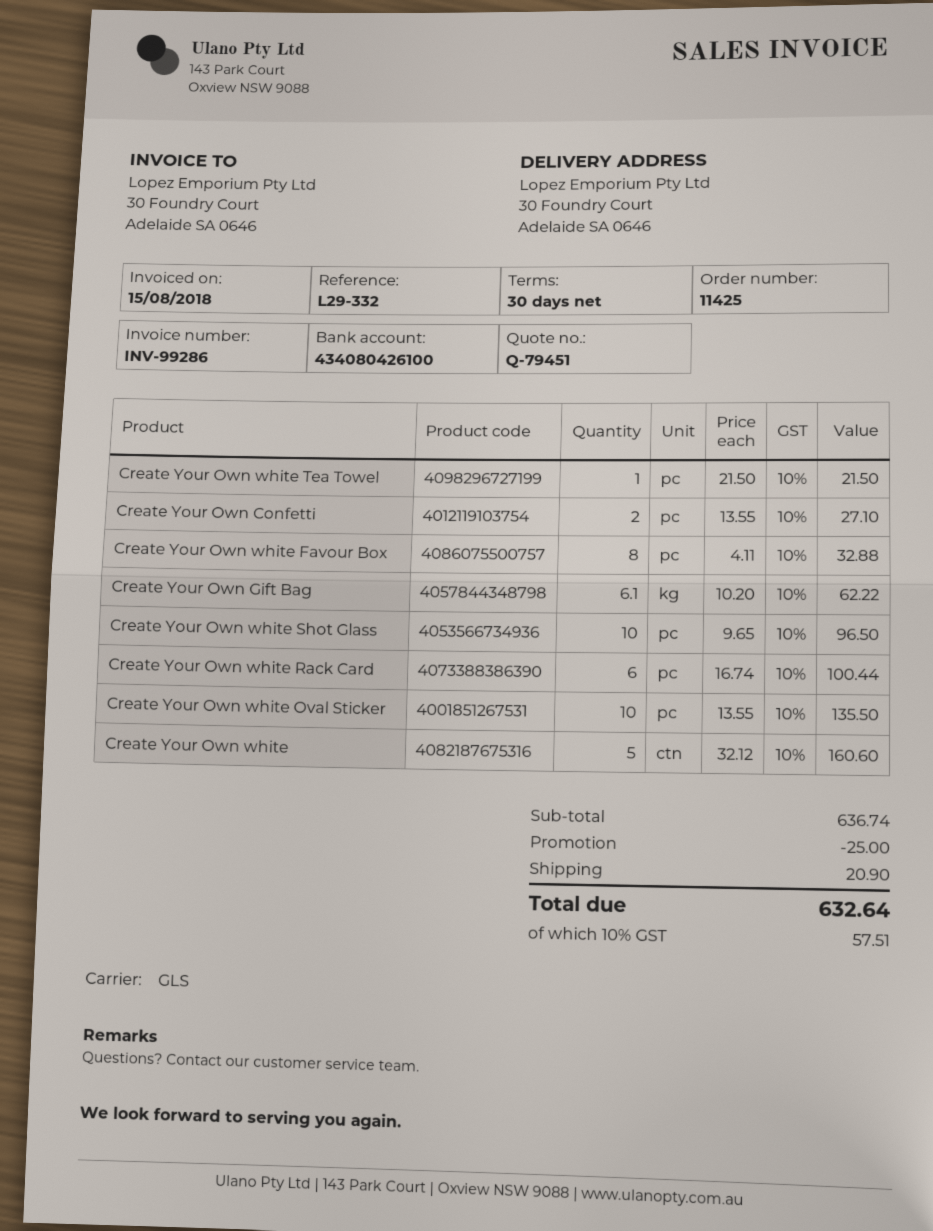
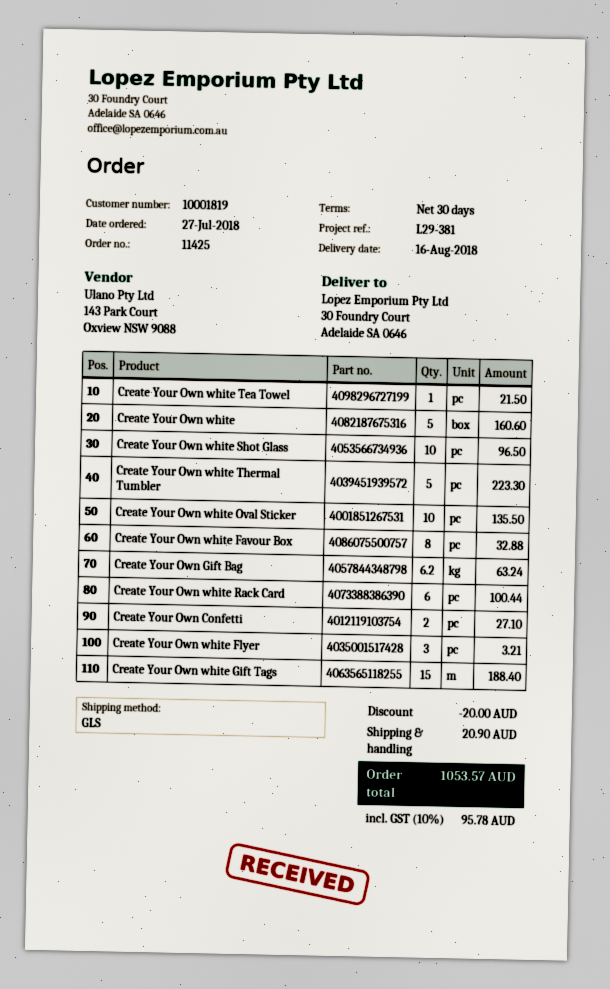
reference: L29-332 -> L29-381
Create Your Own Gift Bag: 6.1 for 62.22 -> 6.2 for 63.24
Create Your Own white Thermal Tumbler: none -> 5 for 223.30
Create Your Own white Flyer: none -> 3 for 3.21
Create Your Own white Gift Tags: none -> 15 for 188.40
discount: 25.00 -> 20.00
tax: 10% = 57.51 -> 10% = 95.78
total: 632.64 -> 1053.57

